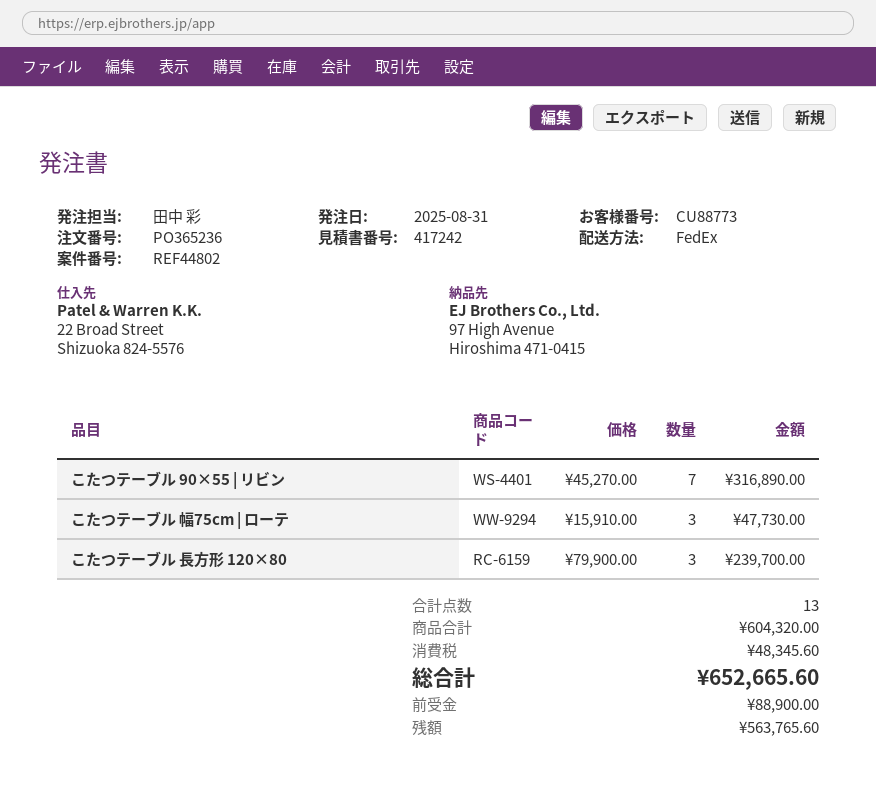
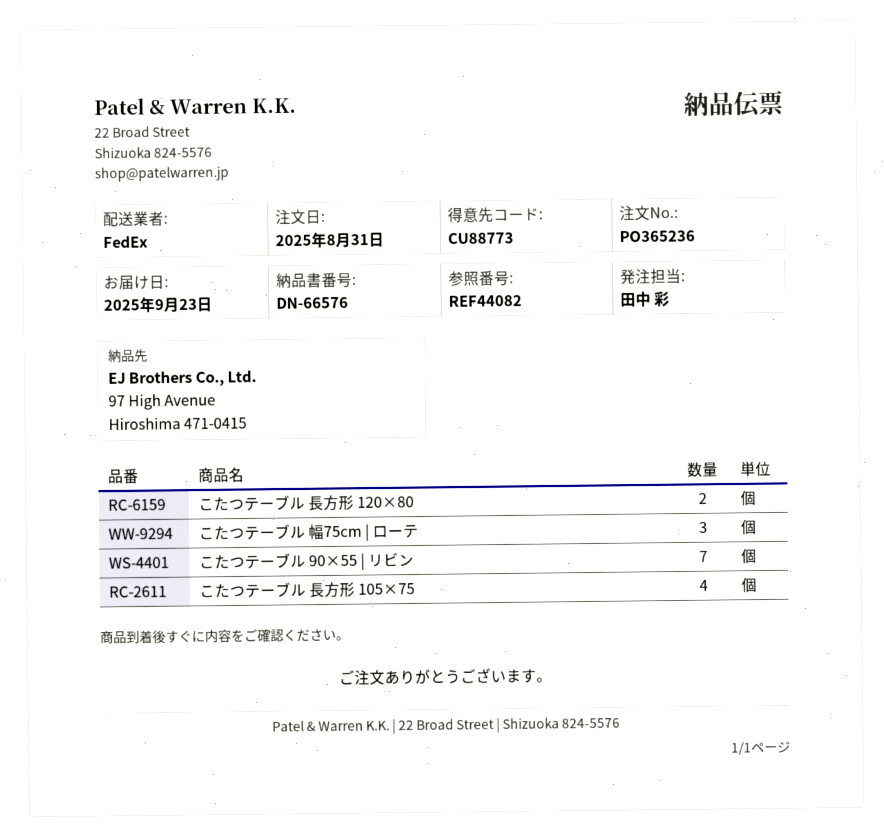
reference: REF44802 -> REF44082
こたつテーブル 長方形 120×80: 3 -> 2
こたつテーブル 長方形 105×75: none -> 4

